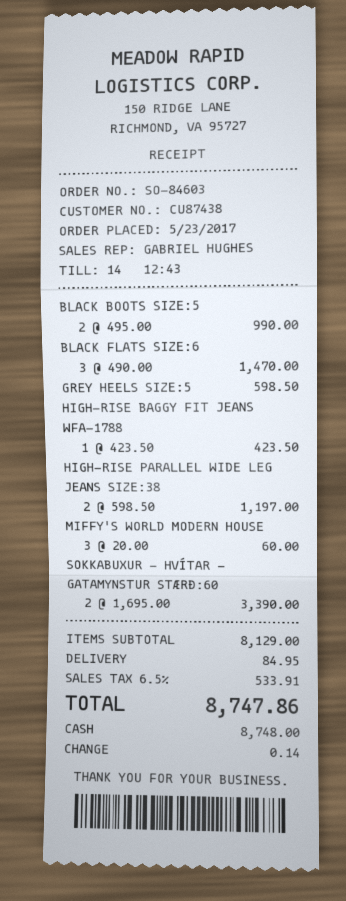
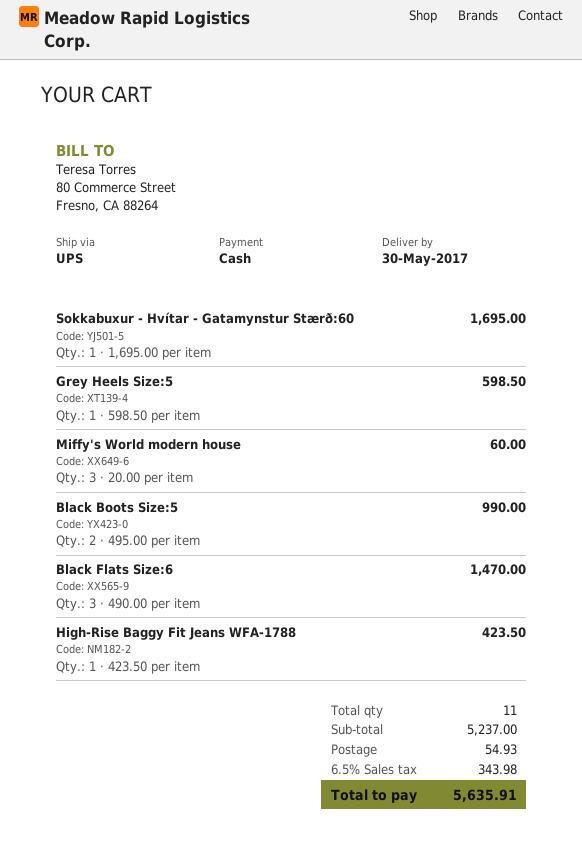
HIGH-RISE PARALLEL WIDE LEG JEANS SIZE:38: 2 x 598.50 = 1197.00 -> none
SOKKABUXUR - HVÍTAR - GATAMYNSTUR STÆRÐ:60: 2 x 1695.00 = 3390.00 -> 1 x 1695.00 = 1695.00
subtotal: 8129.00 -> 5237.00
shipping: 84.95 -> 54.93
tax: 6.5% = 533.91 -> 6.5% = 343.98
total: 8747.86 -> 5635.91

